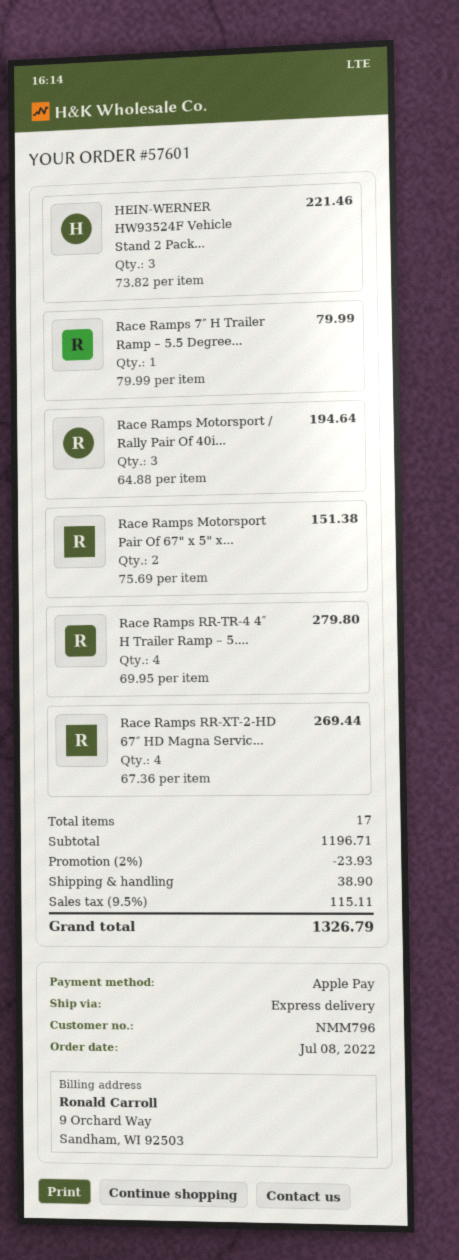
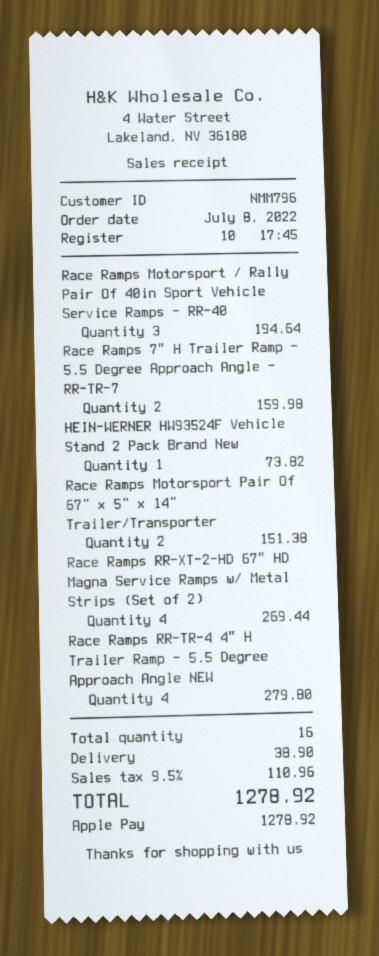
HEIN-WERNER HW93524F Vehicle Stand 2 Pack...: 3 for 221.46 -> 1 for 73.82
Race Ramps 7″ H Trailer Ramp – 5.5 Degree...: 1 for 79.99 -> 2 for 159.98
total quantity: 17 -> 16
discount: 2% = 23.93 -> none
tax: 9.5% = 115.11 -> 9.5% = 110.96
total: 1326.79 -> 1278.92

